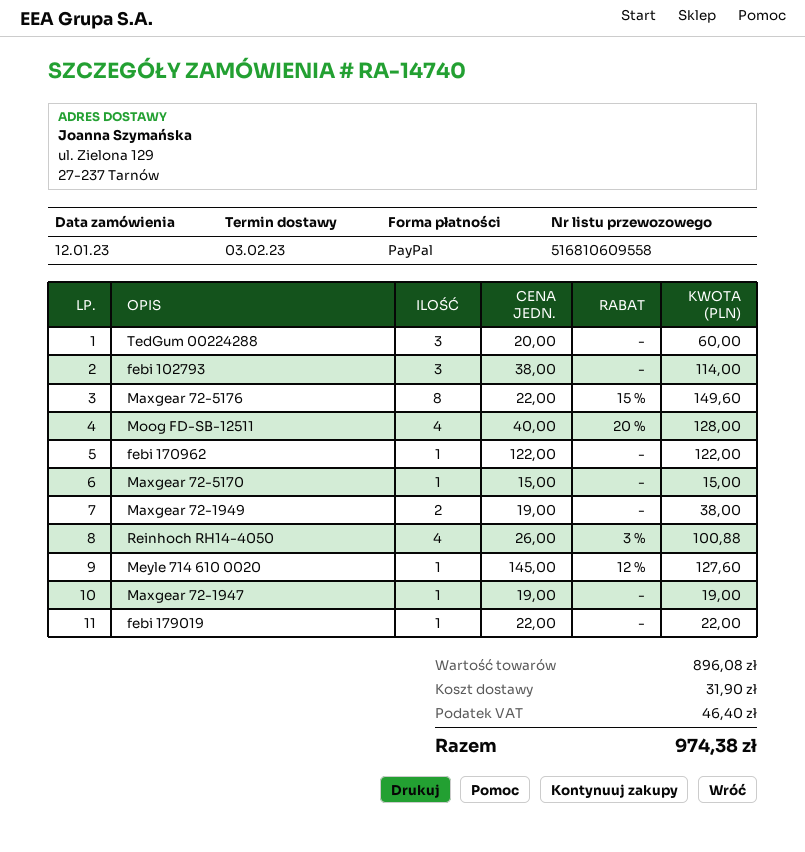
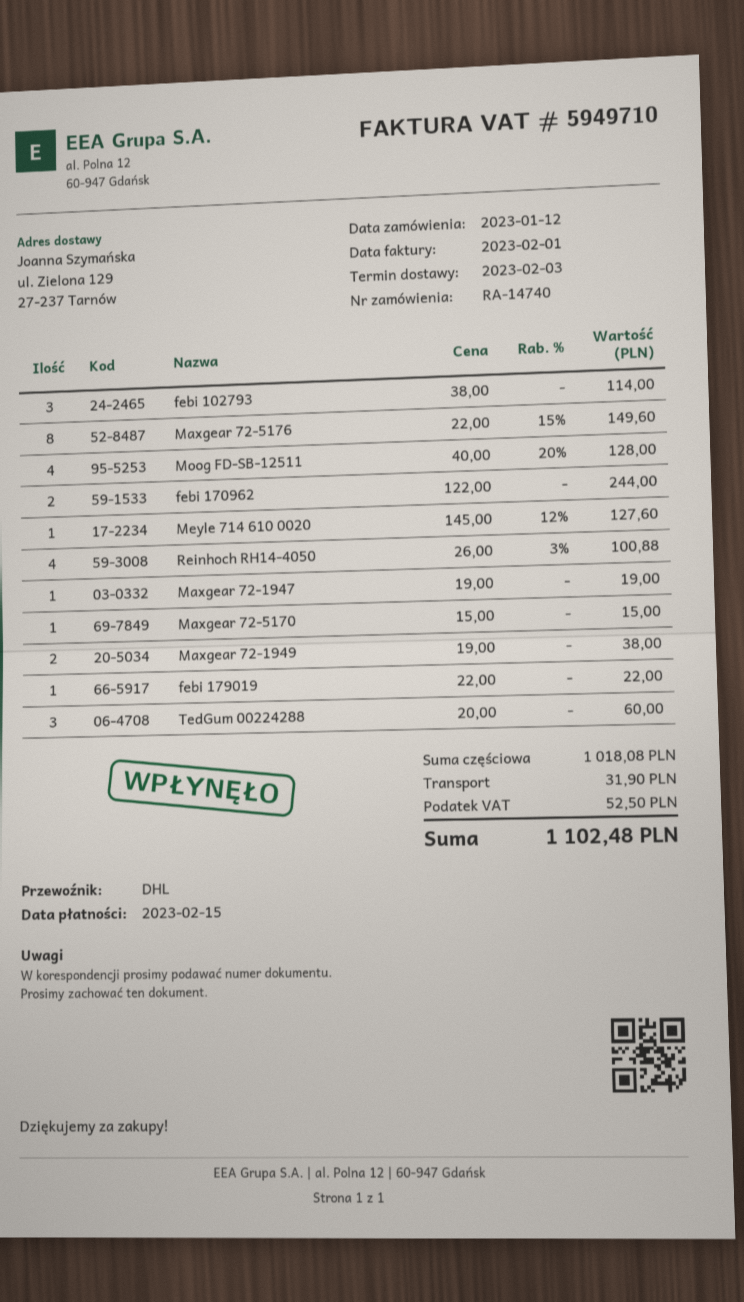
febi 170962: 1 x 122.00 = 122.00 -> 2 x 122.00 = 244.00
subtotal: 896.08 -> 1018.08
tax: 46.40 -> 52.50
total: 974.38 -> 1102.48

